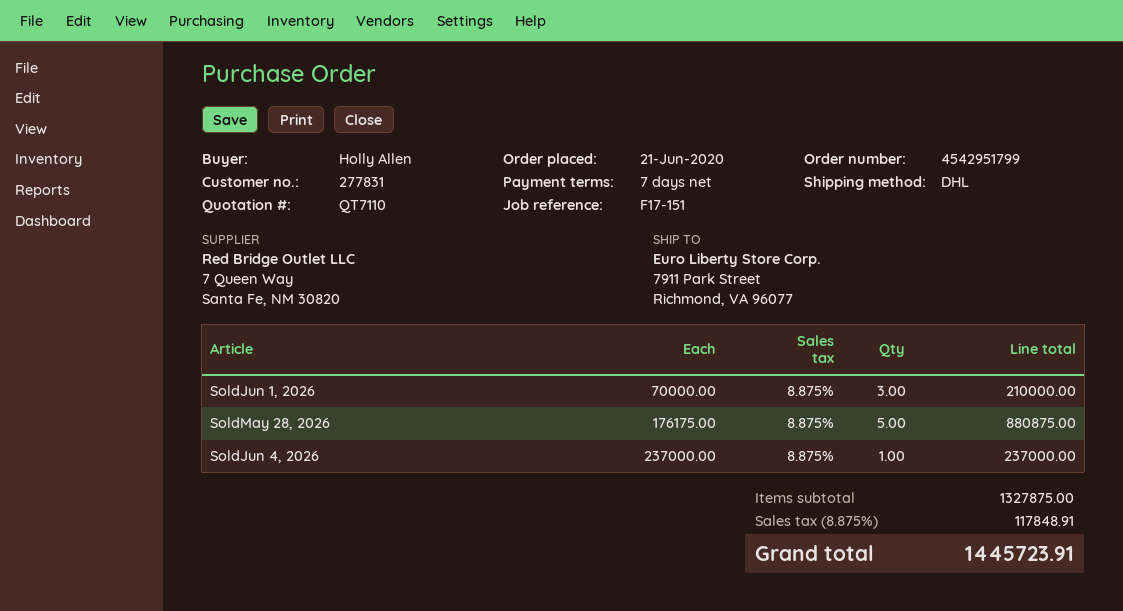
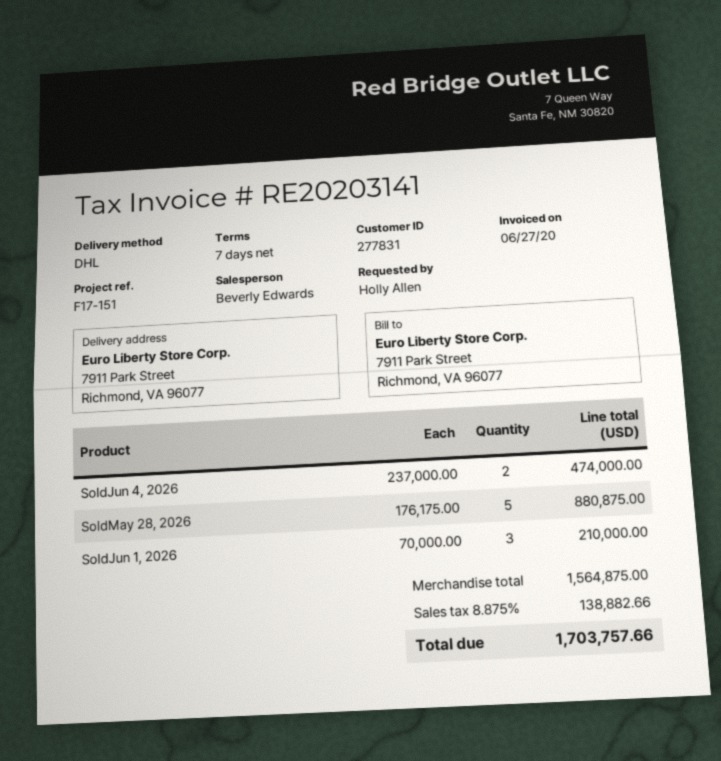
SoldJun 4, 2026: 1 x 237000.00 = 237000.00 -> 2 x 237000.00 = 474000.00
subtotal: 1327875.00 -> 1564875.00
tax: 8.875% = 117848.91 -> 8.875% = 138882.66
total: 1445723.91 -> 1703757.66

